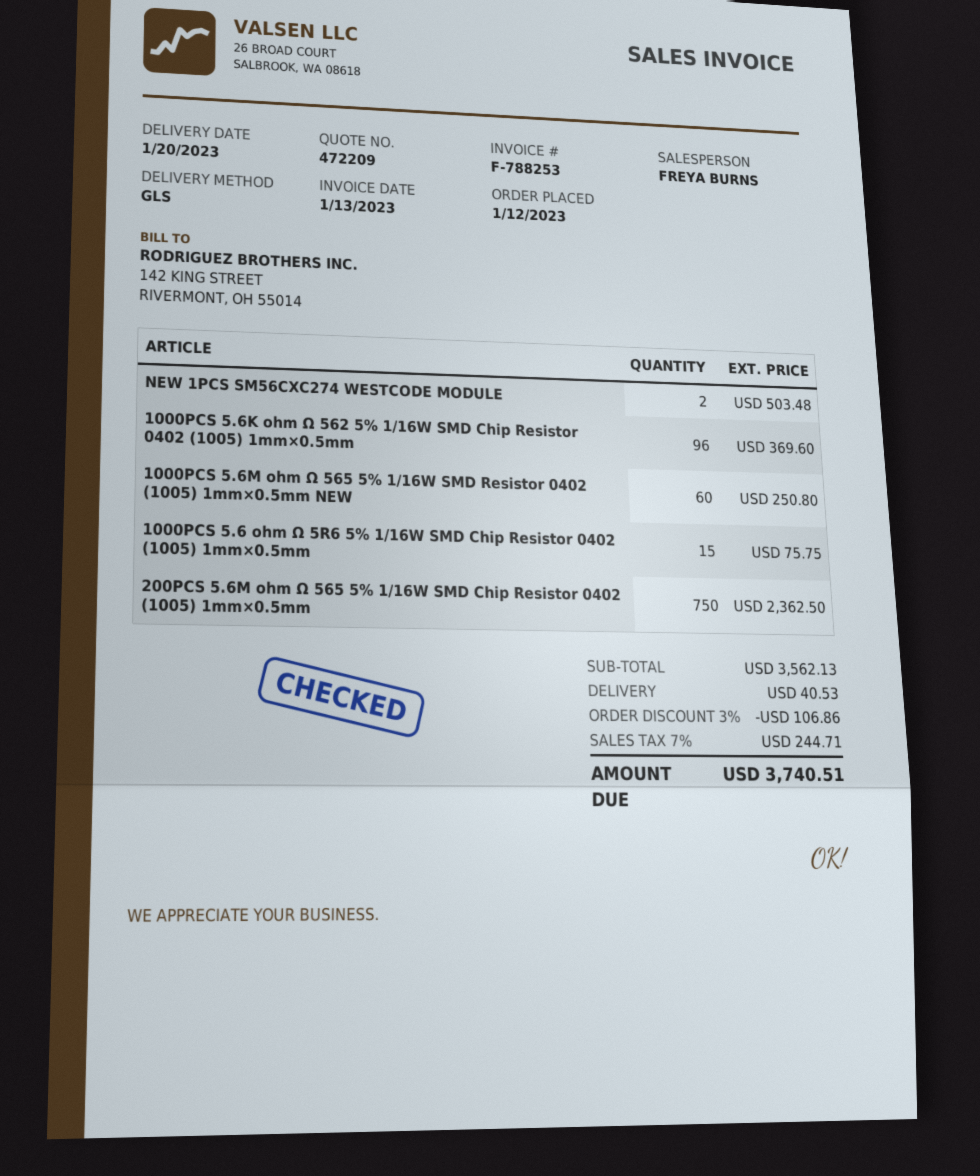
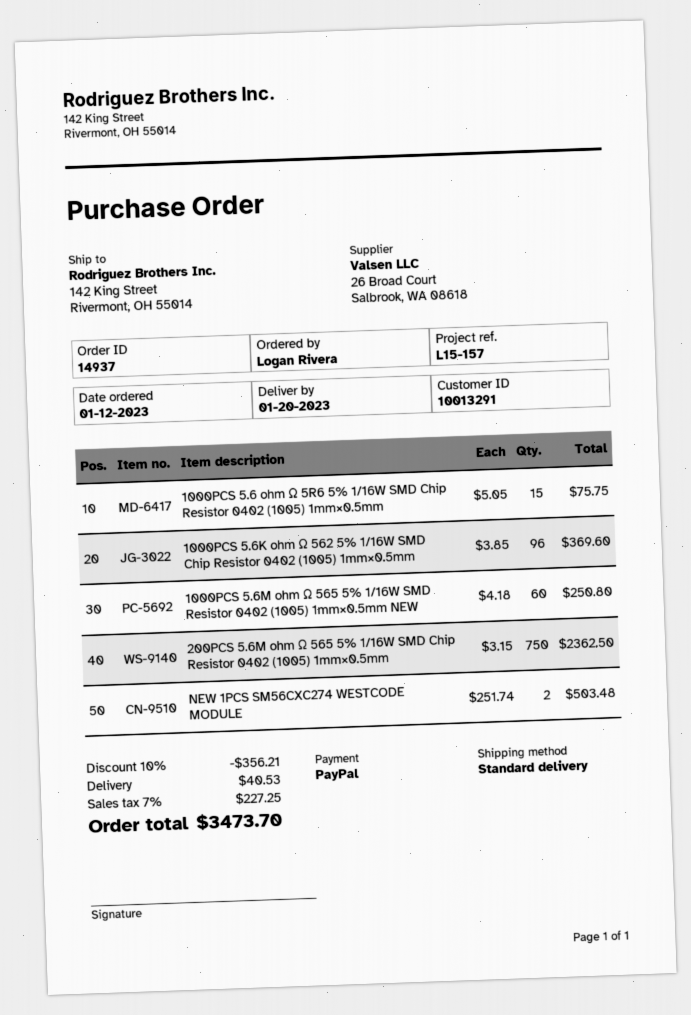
shipping method: GLS -> standard
discount: 3% = 106.86 -> 10% = 356.21
tax: 7% = 244.71 -> 7% = 227.25
total: 3740.51 -> 3473.70

